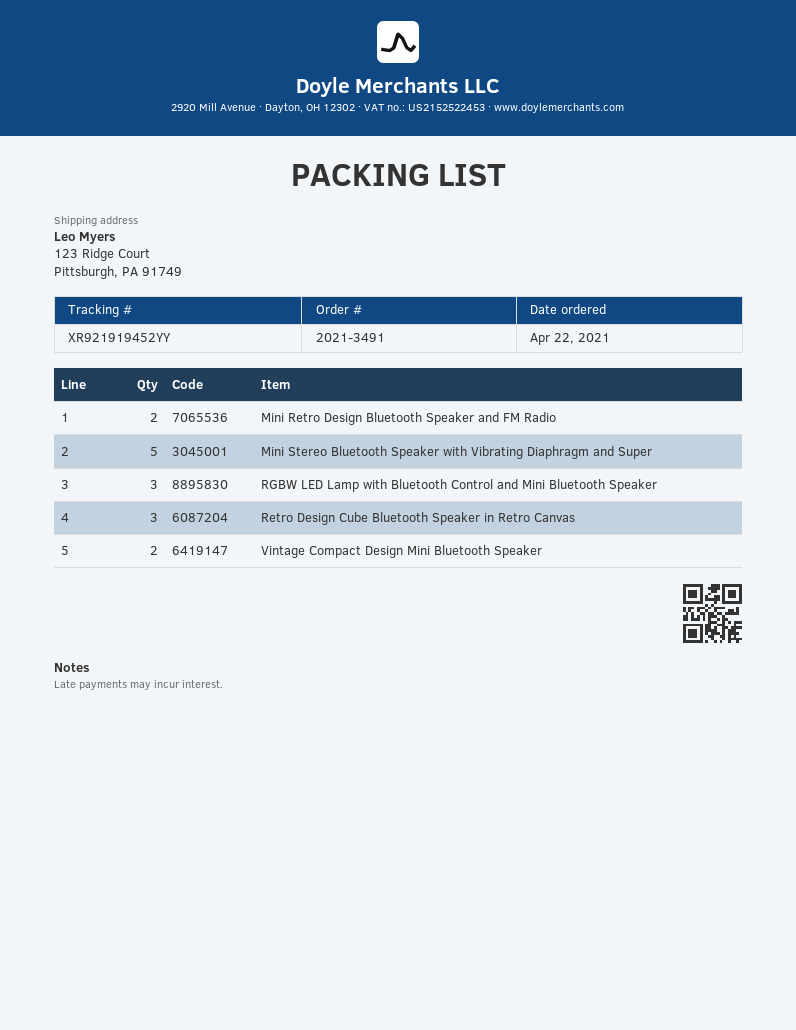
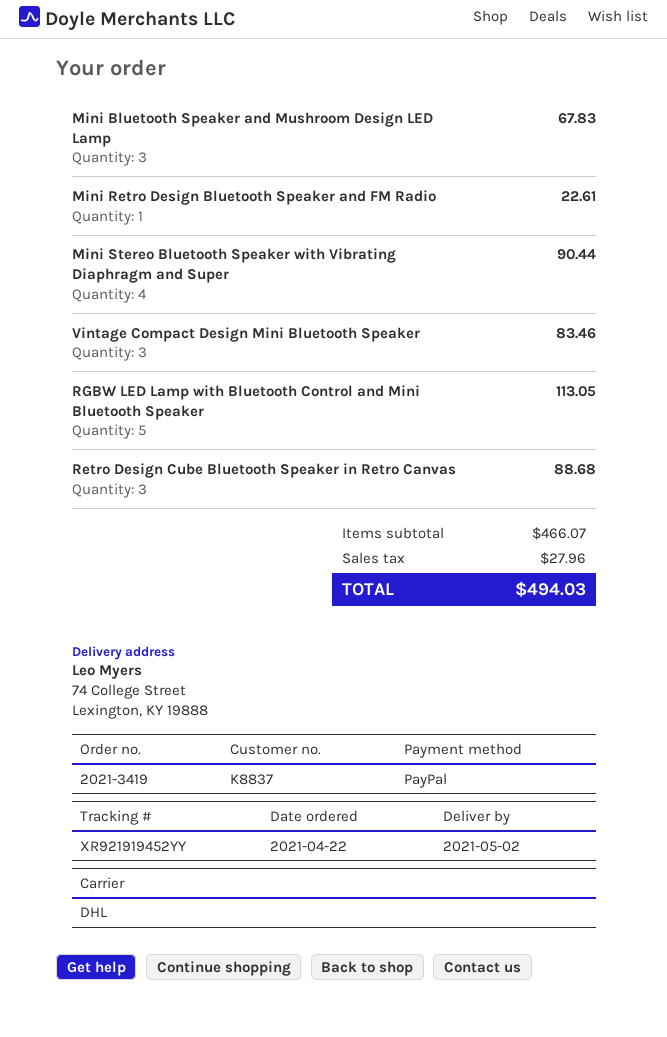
order number: 2021-3491 -> 2021-3419
ship to: 123 Ridge Court, Pittsburgh, PA 91749 -> 74 College Street, Lexington, KY 19888
Mini Retro Design Bluetooth Speaker and FM Radio: 2 -> 1
Mini Stereo Bluetooth Speaker with Vibrating Diaphragm and Super: 5 -> 4
RGBW LED Lamp with Bluetooth Control and Mini Bluetooth Speaker: 3 -> 5
Vintage Compact Design Mini Bluetooth Speaker: 2 -> 3
Mini Bluetooth Speaker and Mushroom Design LED Lamp: none -> 3

